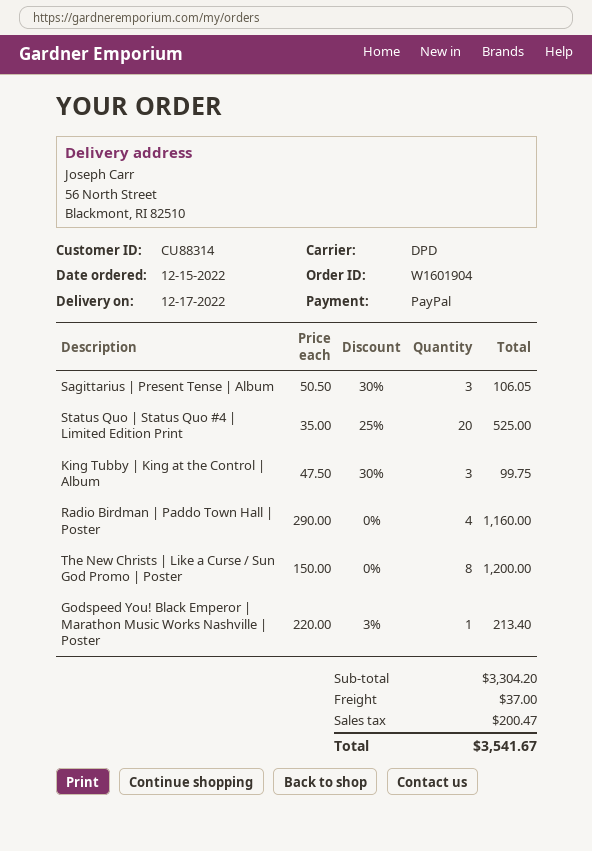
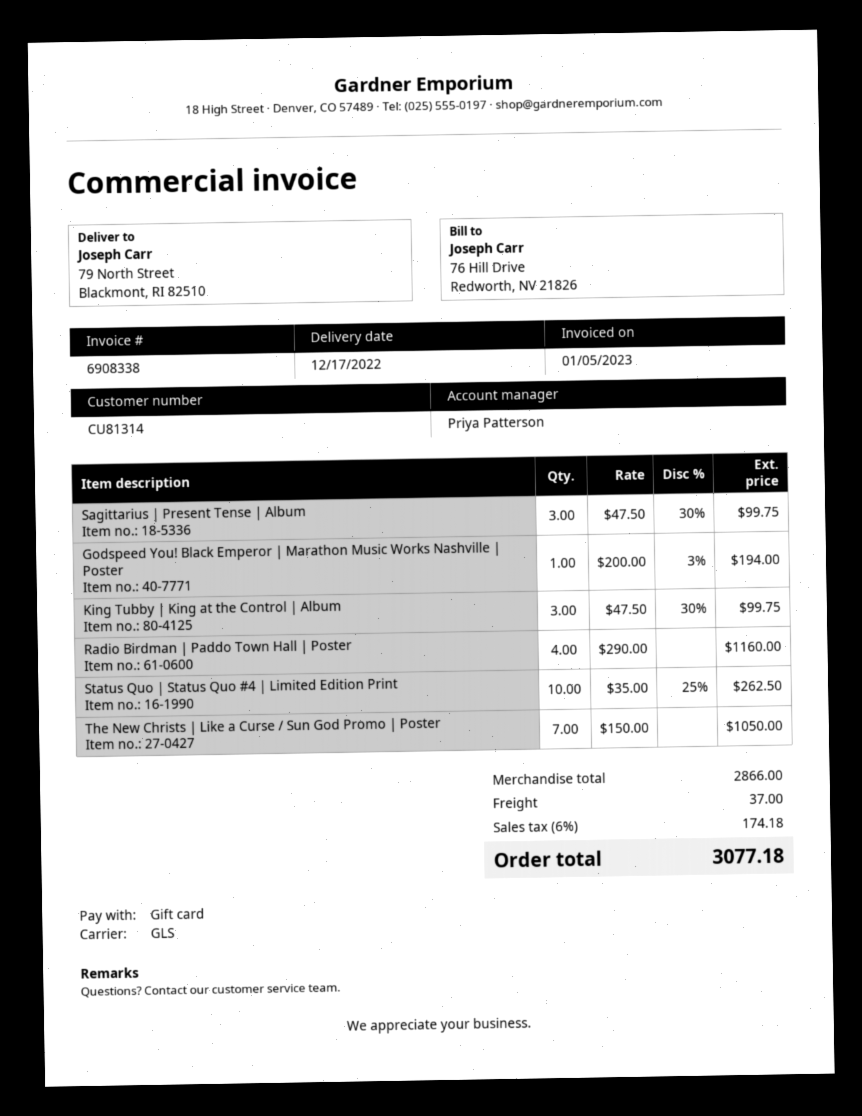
customer number: CU88314 -> CU81314
payment method: PayPal -> gift card
shipping method: DPD -> GLS
ship to: 56 North Street, Blackmont, RI 82510 -> 79 North Street, Blackmont, RI 82510
Sagittarius | Present Tense | Album: 3 x 50.50 - 30% = 106.05 -> 3 x 47.50 - 30% = 99.75
Status Quo | Status Quo #4 | Limited Edition Print: 20 x 35.00 - 25% = 525.00 -> 10 x 35.00 - 25% = 262.50
The New Christs | Like a Curse / Sun God Promo | Poster: 8 x 150.00 = 1200.00 -> 7 x 150.00 = 1050.00
Godspeed You! Black Emperor | Marathon Music Works Nashville | Poster: 1 x 220.00 - 3% = 213.40 -> 1 x 200.00 - 3% = 194.00
subtotal: 3304.20 -> 2866.00
tax: 200.47 -> 174.18
total: 3541.67 -> 3077.18

